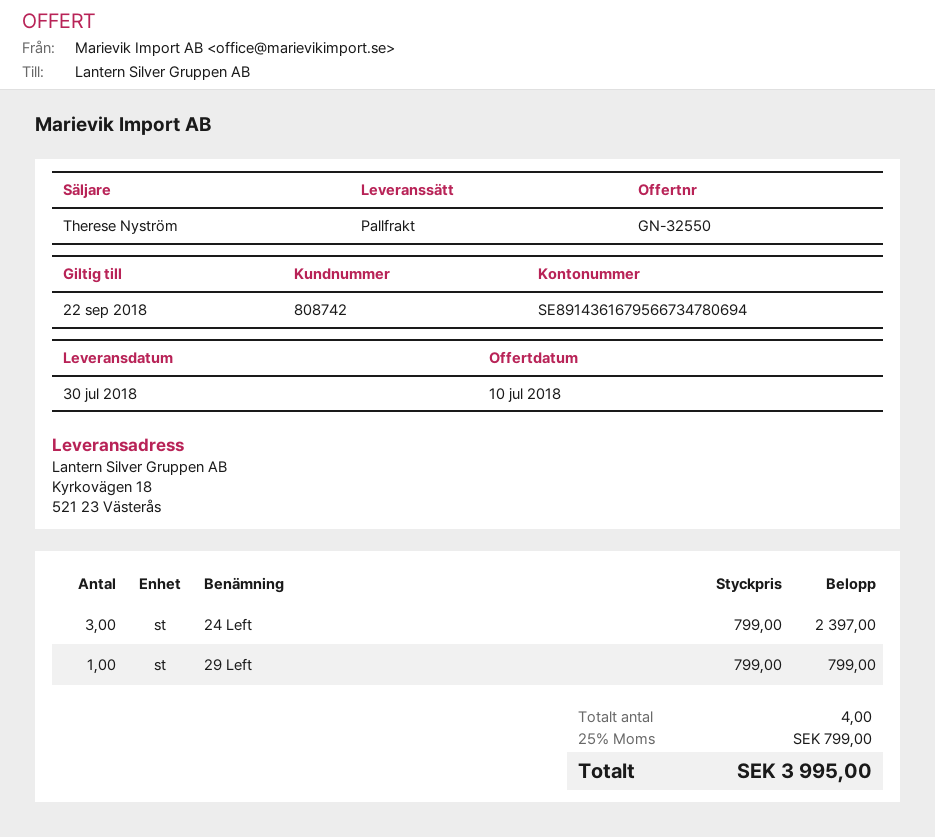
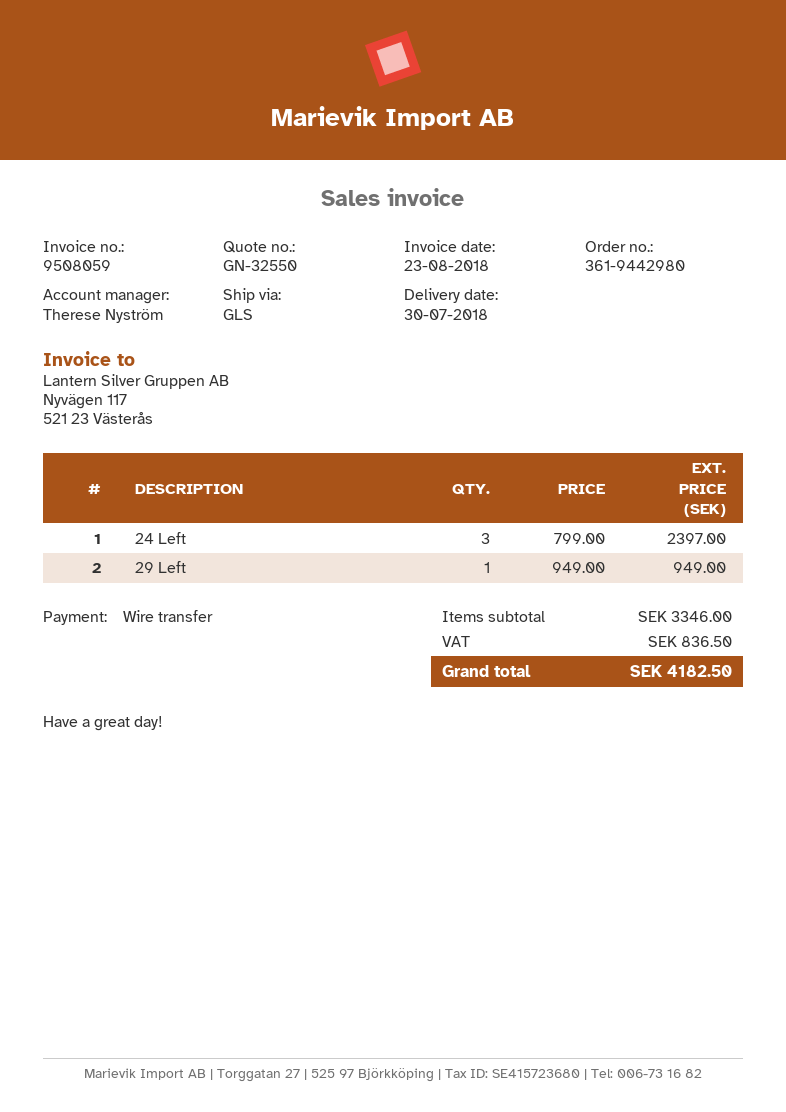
shipping method: pallet freight -> GLS
29 Left: 1 x 799.00 = 799.00 -> 1 x 949.00 = 949.00
tax: 799.00 -> 836.50
total: 3995.00 -> 4182.50

